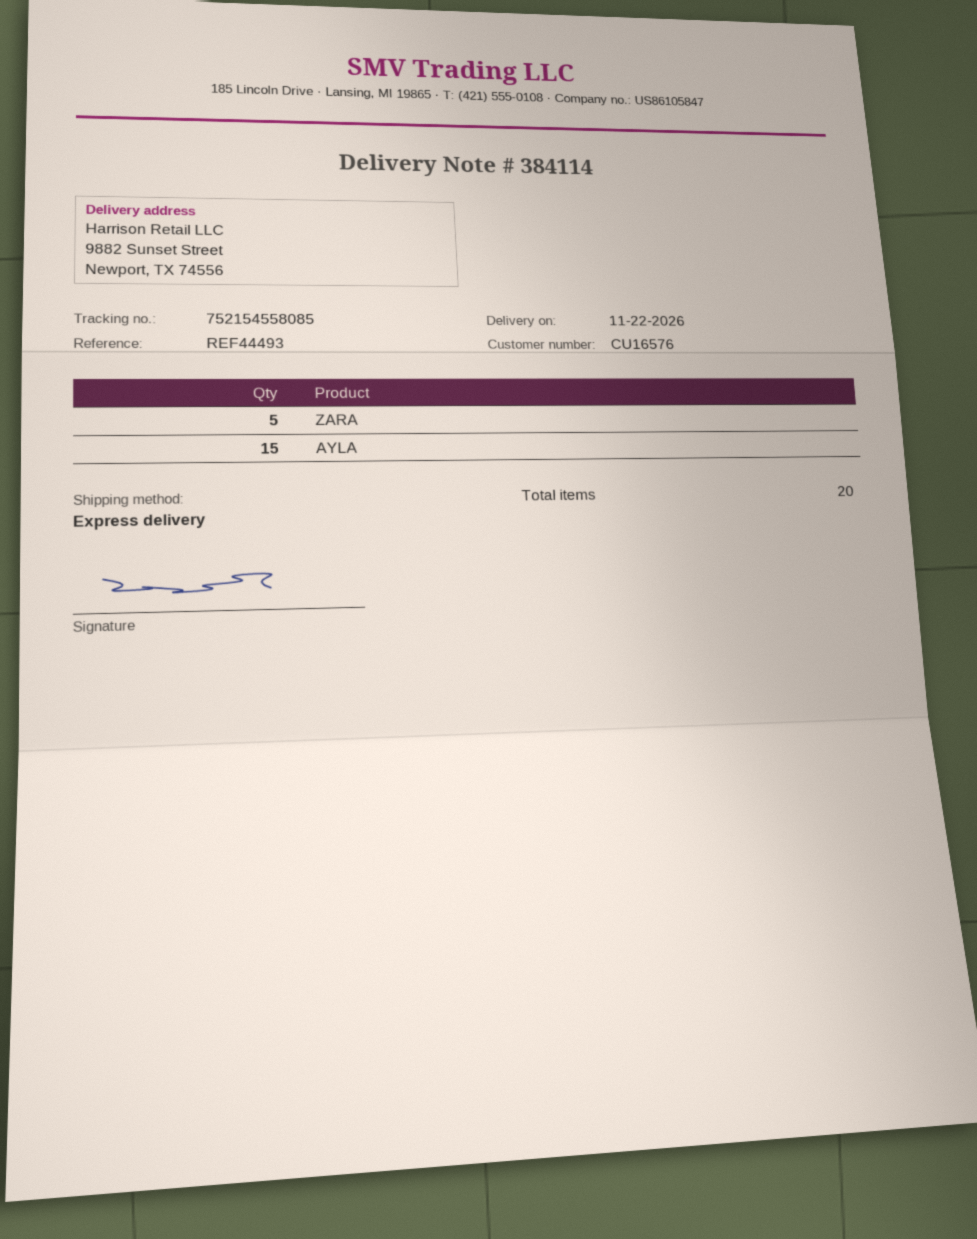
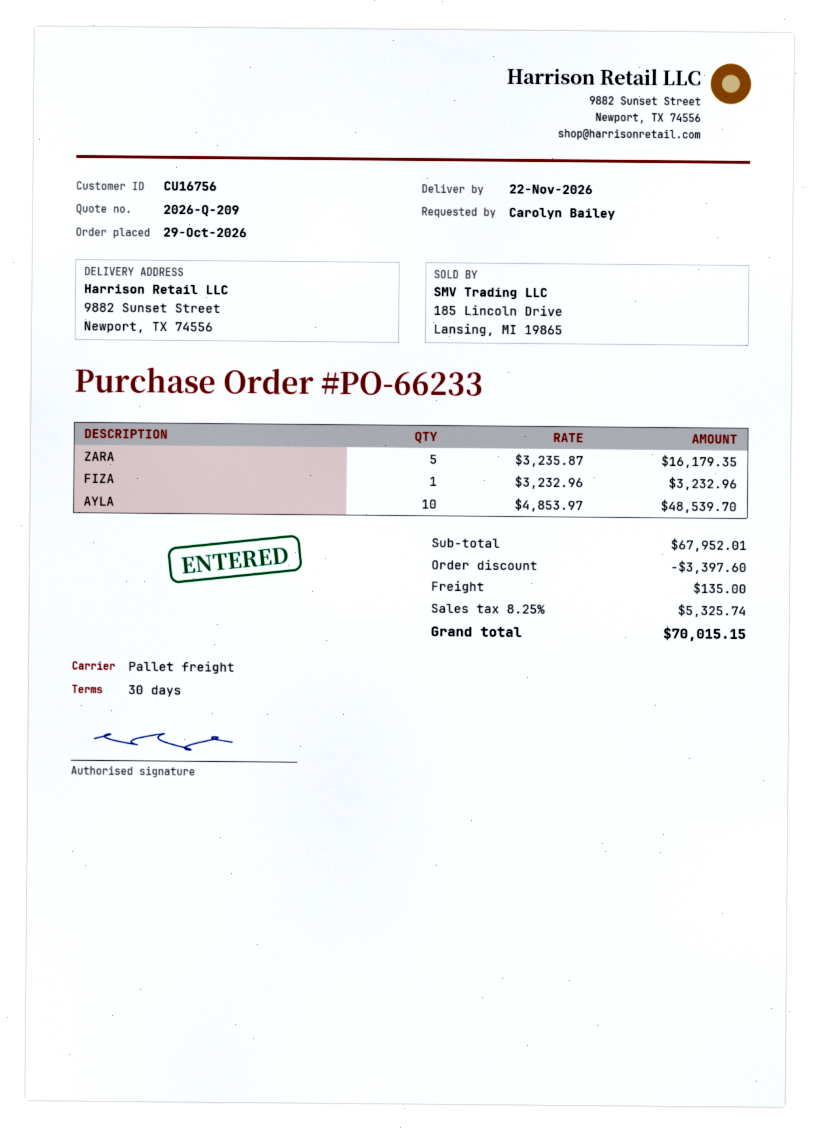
customer number: CU16576 -> CU16756
shipping method: express -> pallet freight
AYLA: 15 -> 10
FIZA: none -> 1

